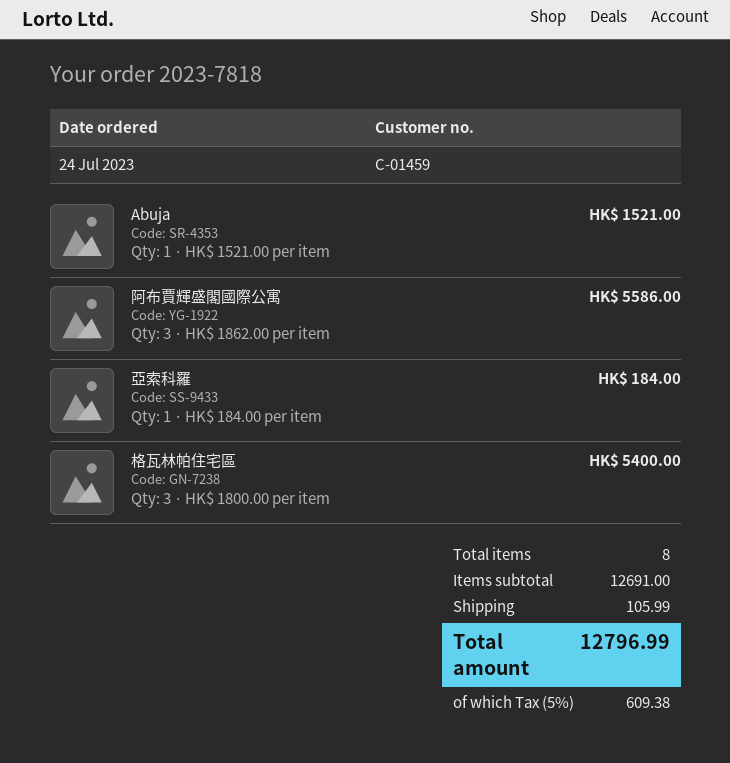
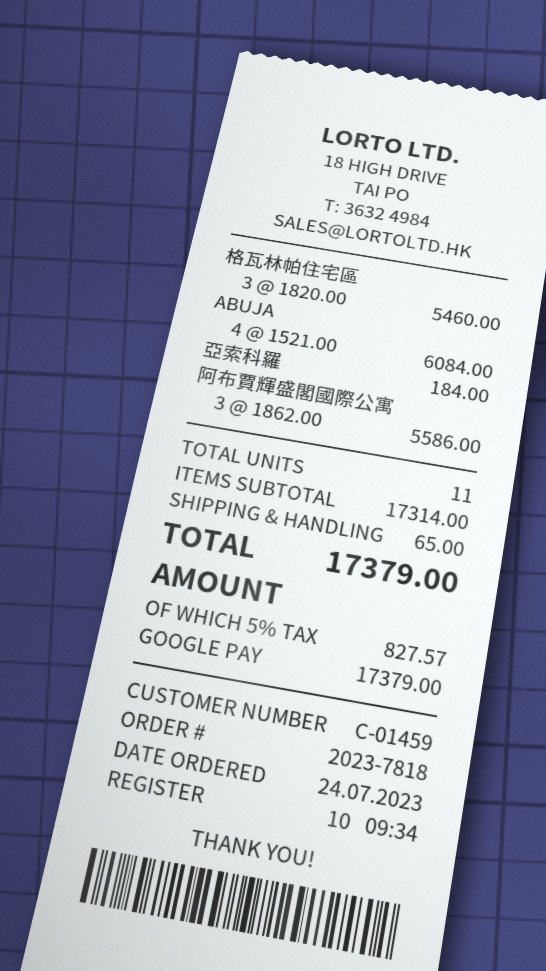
Abuja: 1 x 1521.00 = 1521.00 -> 4 x 1521.00 = 6084.00
格瓦林帕住宅區: 3 x 1800.00 = 5400.00 -> 3 x 1820.00 = 5460.00
total quantity: 8 -> 11
subtotal: 12691.00 -> 17314.00
shipping: 105.99 -> 65.00
tax: 5% = 609.38 -> 5% = 827.57
total: 12796.99 -> 17379.00

